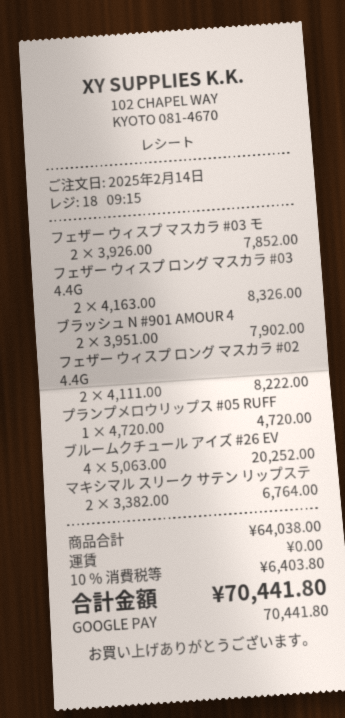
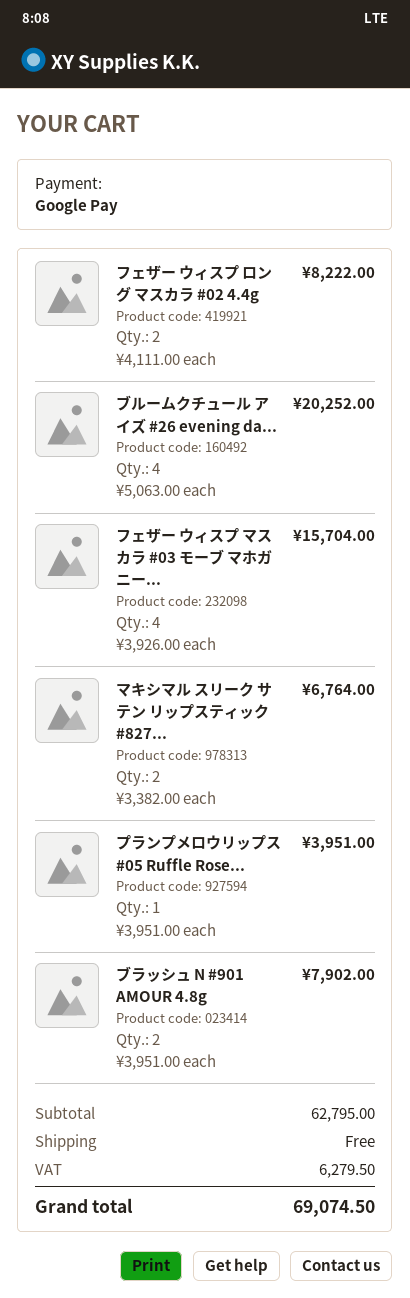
フェザー ウィスプ マスカラ #03 モ: 2 x 3926.00 = 7852.00 -> 4 x 3926.00 = 15704.00
フェザー ウィスプ ロング マスカラ #03 4.4G: 2 x 4163.00 = 8326.00 -> none
プランプメロウリップス #05 RUFF: 1 x 4720.00 = 4720.00 -> 1 x 3951.00 = 3951.00
subtotal: 64038.00 -> 62795.00
tax: 6403.80 -> 6279.50
total: 70441.80 -> 69074.50

